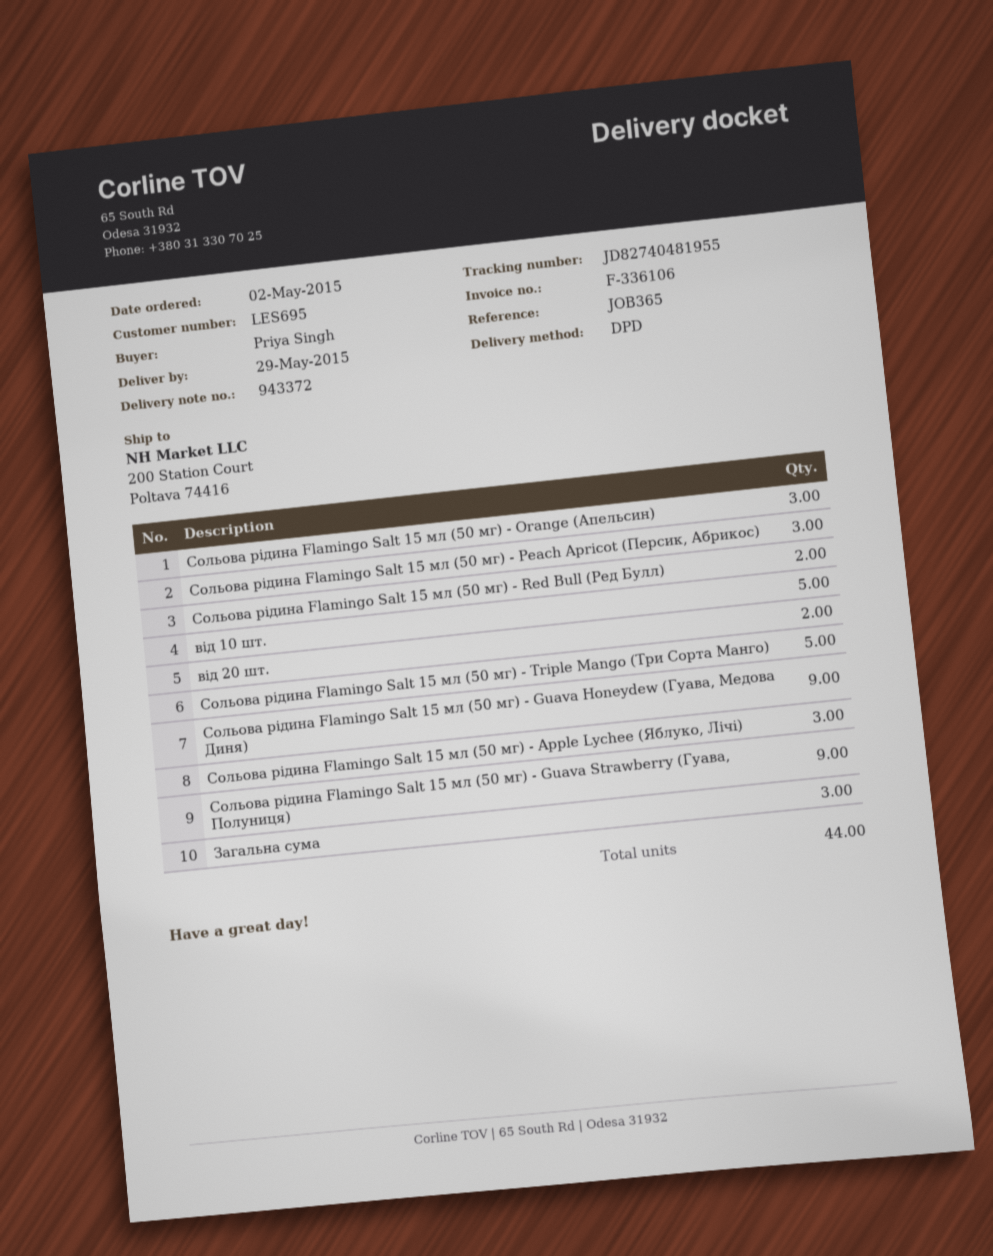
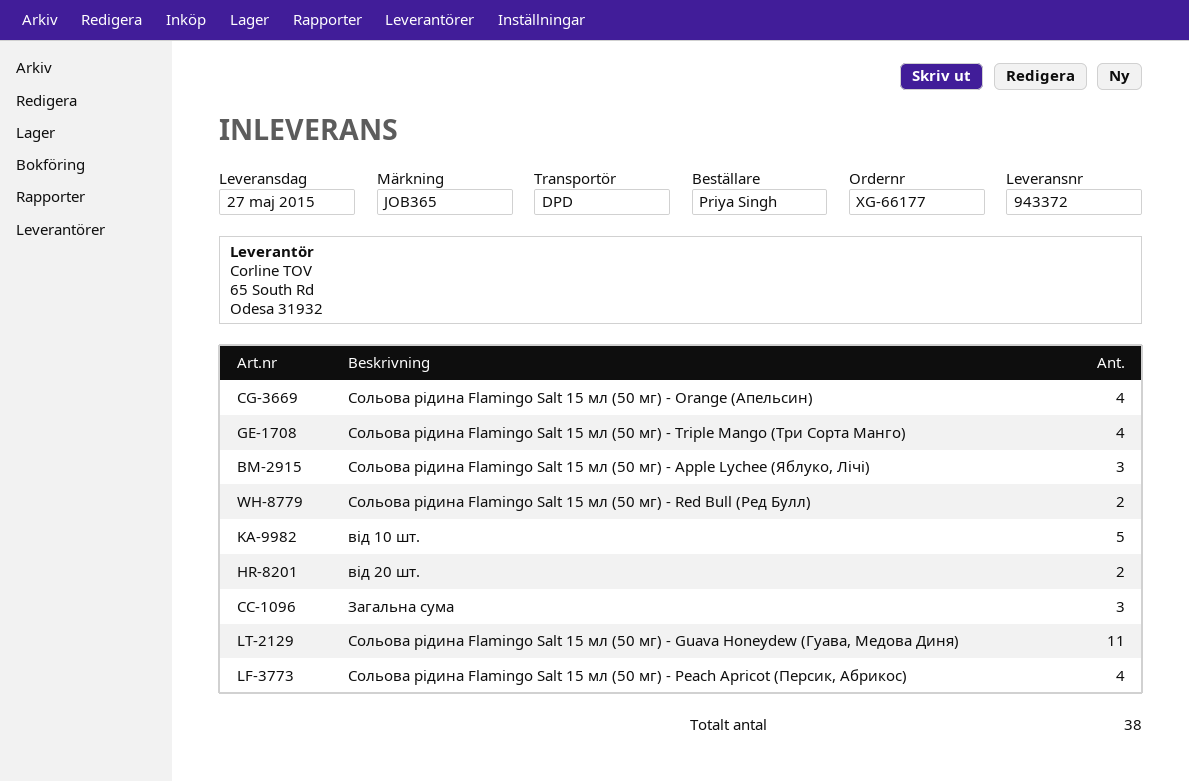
delivery date: 2015-05-29 -> 2015-05-27
Сольова рідина Flamingo Salt 15 мл (50 мг) - Orange (Апельсин): 3 -> 4
Сольова рідина Flamingo Salt 15 мл (50 мг) - Peach Apricot (Персик, Абрикос): 3 -> 4
Сольова рідина Flamingo Salt 15 мл (50 мг) - Triple Mango (Три Сорта Манго): 5 -> 4
Сольова рідина Flamingo Salt 15 мл (50 мг) - Guava Honeydew (Гуава, Медова Диня): 9 -> 11
Сольова рідина Flamingo Salt 15 мл (50 мг) - Guava Strawberry (Гуава, Полуниця): 9 -> none
total quantity: 44 -> 38

